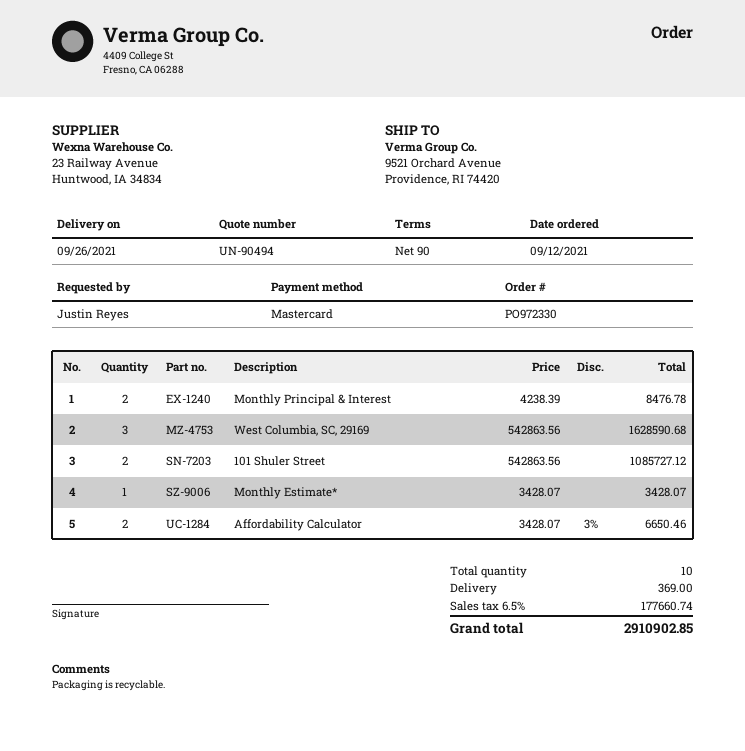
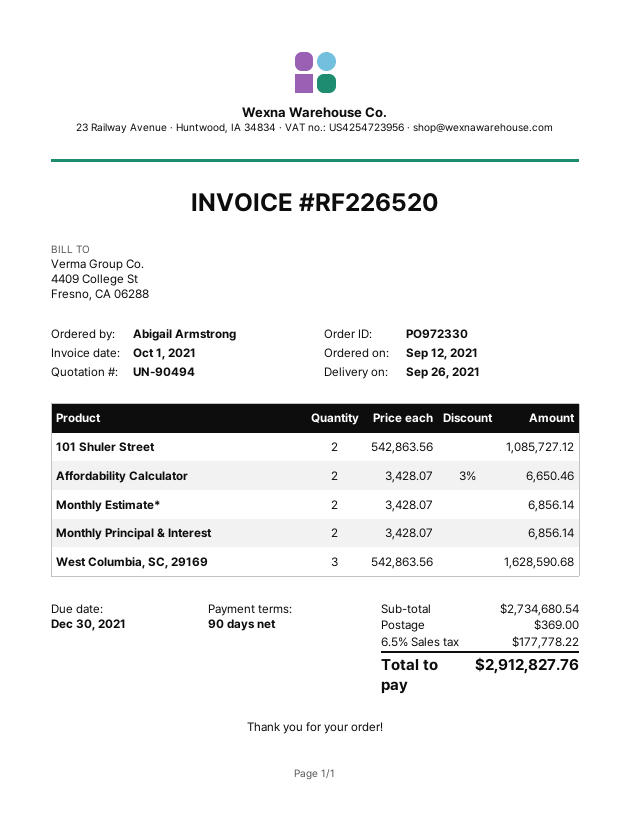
ordered by: Justin Reyes -> Abigail Armstrong
Monthly Principal & Interest: 2 x 4238.39 = 8476.78 -> 2 x 3428.07 = 6856.14
Monthly Estimate*: 1 x 3428.07 = 3428.07 -> 2 x 3428.07 = 6856.14
tax: 6.5% = 177660.74 -> 6.5% = 177778.22
total: 2910902.85 -> 2912827.76

